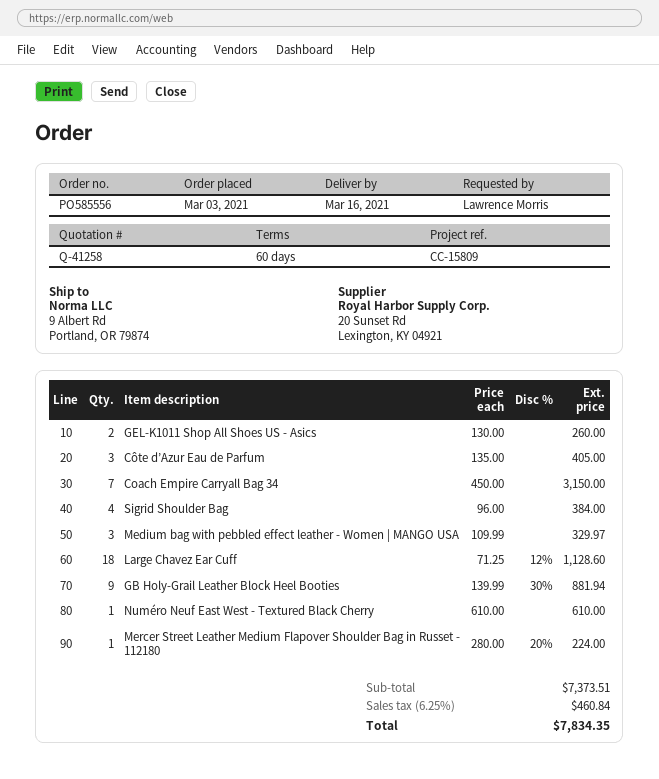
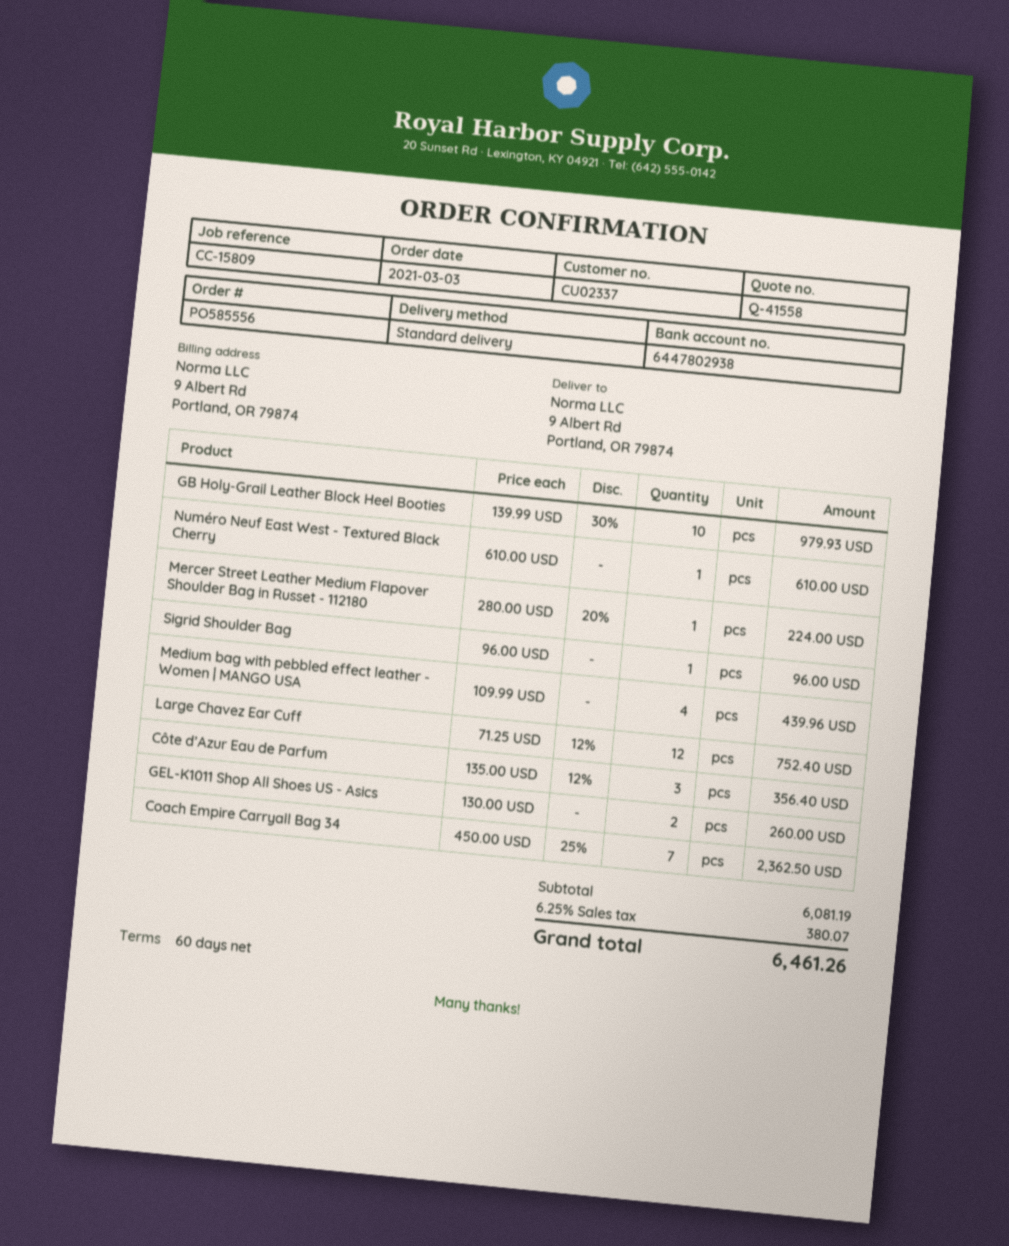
quote number: Q-41258 -> Q-41558
Côte d’Azur Eau de Parfum: 3 x 135.00 = 405.00 -> 3 x 135.00 - 12% = 356.40
Coach Empire Carryall Bag 34: 7 x 450.00 = 3150.00 -> 7 x 450.00 - 25% = 2362.50
Sigrid Shoulder Bag: 4 x 96.00 = 384.00 -> 1 x 96.00 = 96.00
Medium bag with pebbled effect leather - Women | MANGO USA: 3 x 109.99 = 329.97 -> 4 x 109.99 = 439.96
Large Chavez Ear Cuff: 18 x 71.25 - 12% = 1128.60 -> 12 x 71.25 - 12% = 752.40
GB Holy-Grail Leather Block Heel Booties: 9 x 139.99 - 30% = 881.94 -> 10 x 139.99 - 30% = 979.93
subtotal: 7373.51 -> 6081.19
tax: 6.25% = 460.84 -> 6.25% = 380.07
total: 7834.35 -> 6461.26

